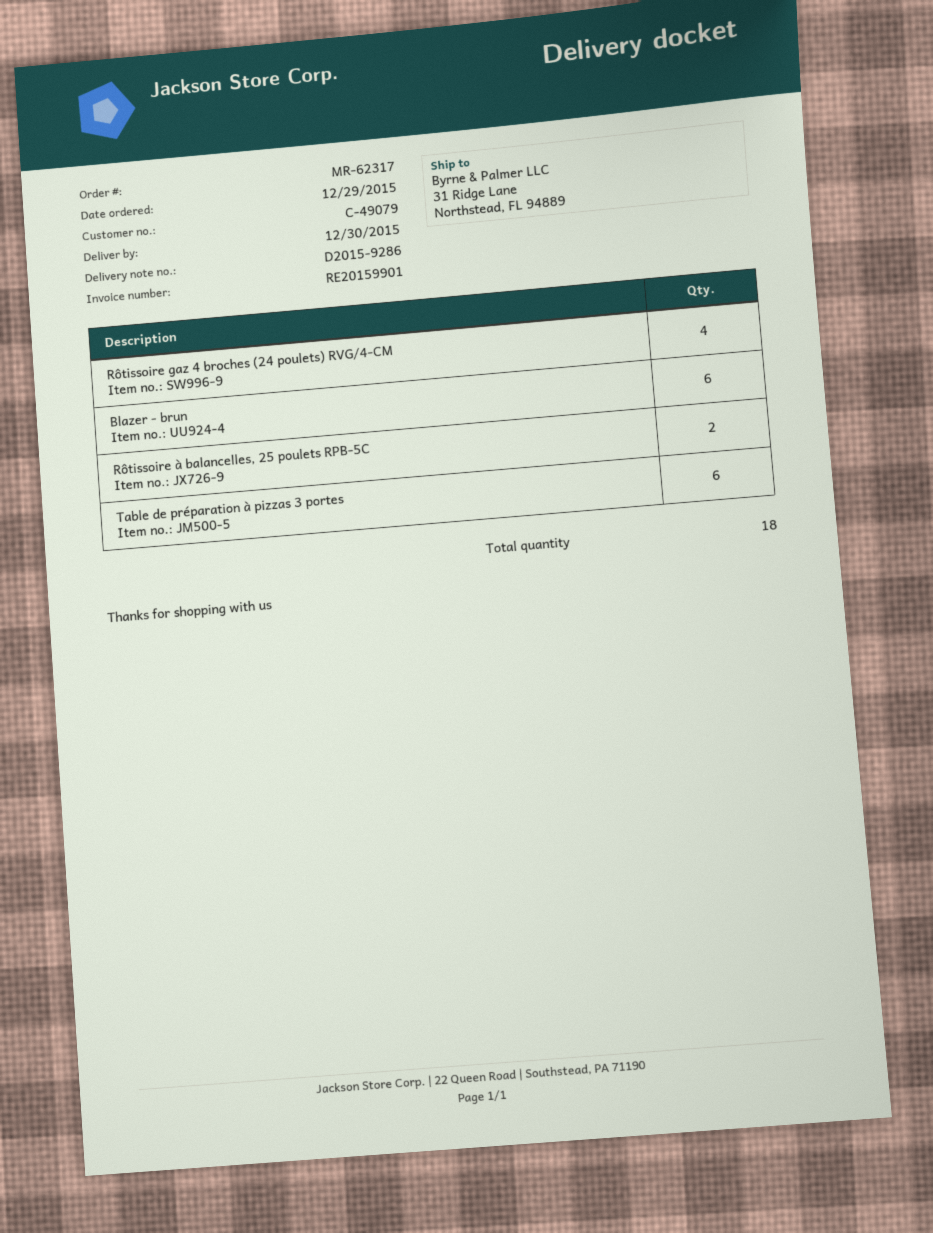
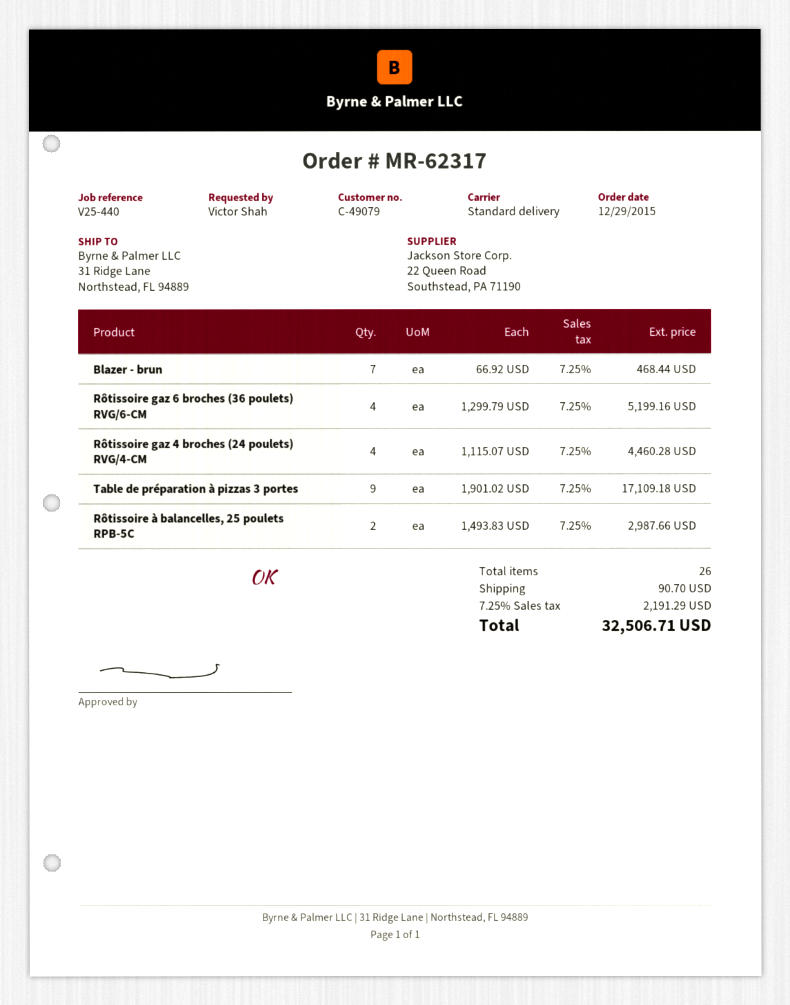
Blazer - brun: 6 -> 7
Table de préparation à pizzas 3 portes: 6 -> 9
Rôtissoire gaz 6 broches (36 poulets) RVG/6-CM: none -> 4
total quantity: 18 -> 26

